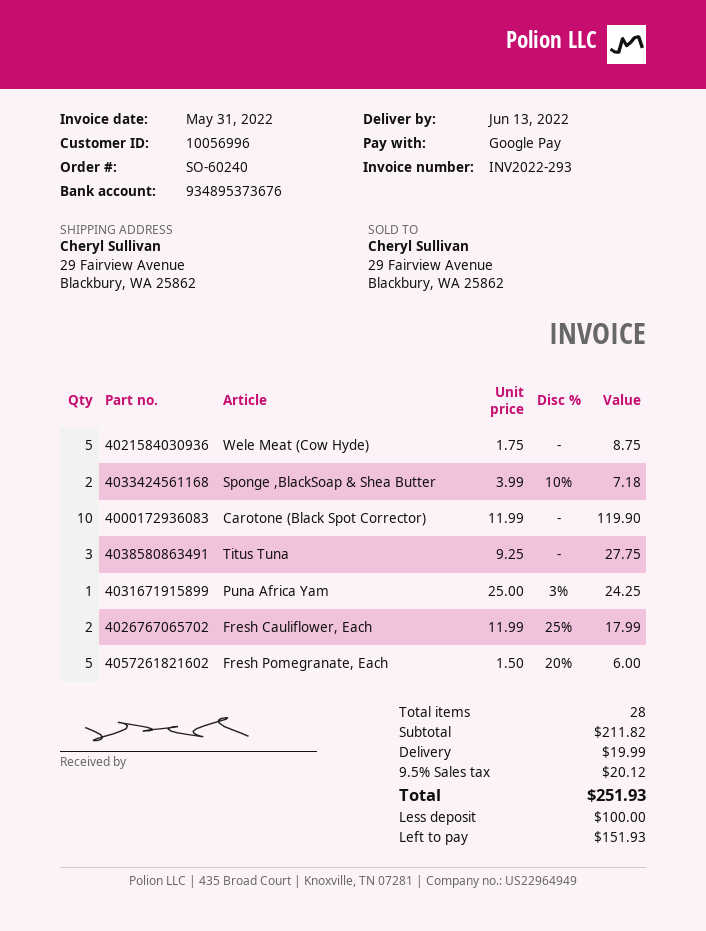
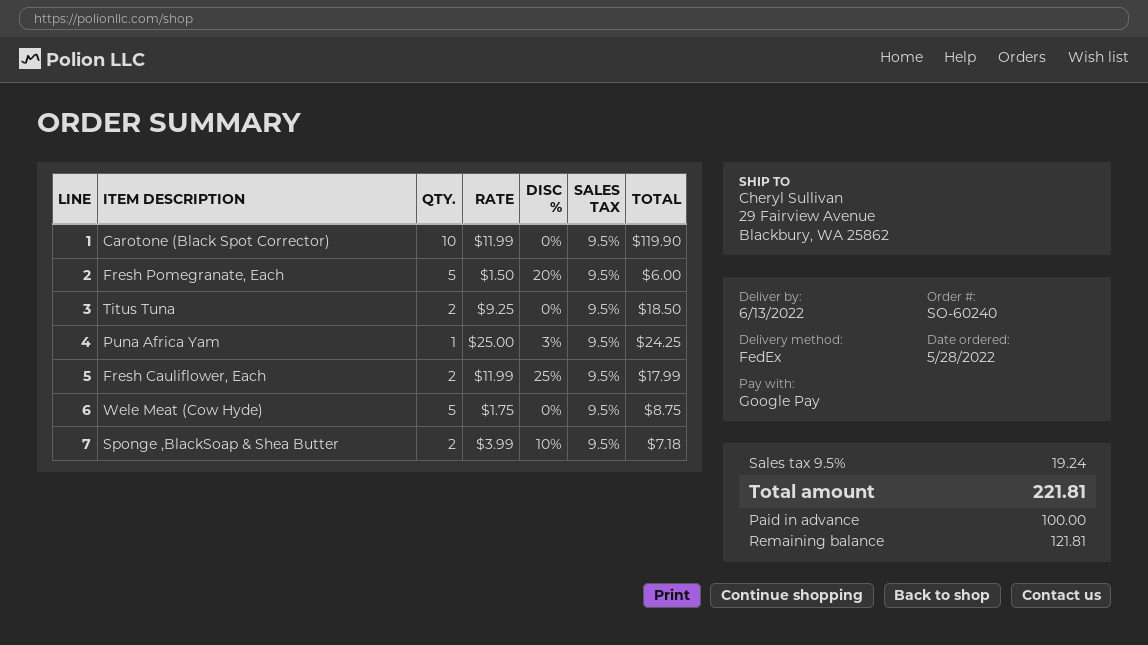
Titus Tuna: 3 x 9.25 = 27.75 -> 2 x 9.25 = 18.50
shipping: 19.99 -> none
tax: 9.5% = 20.12 -> 9.5% = 19.24
total: 251.93 -> 221.81
balance: 151.93 -> 121.81

